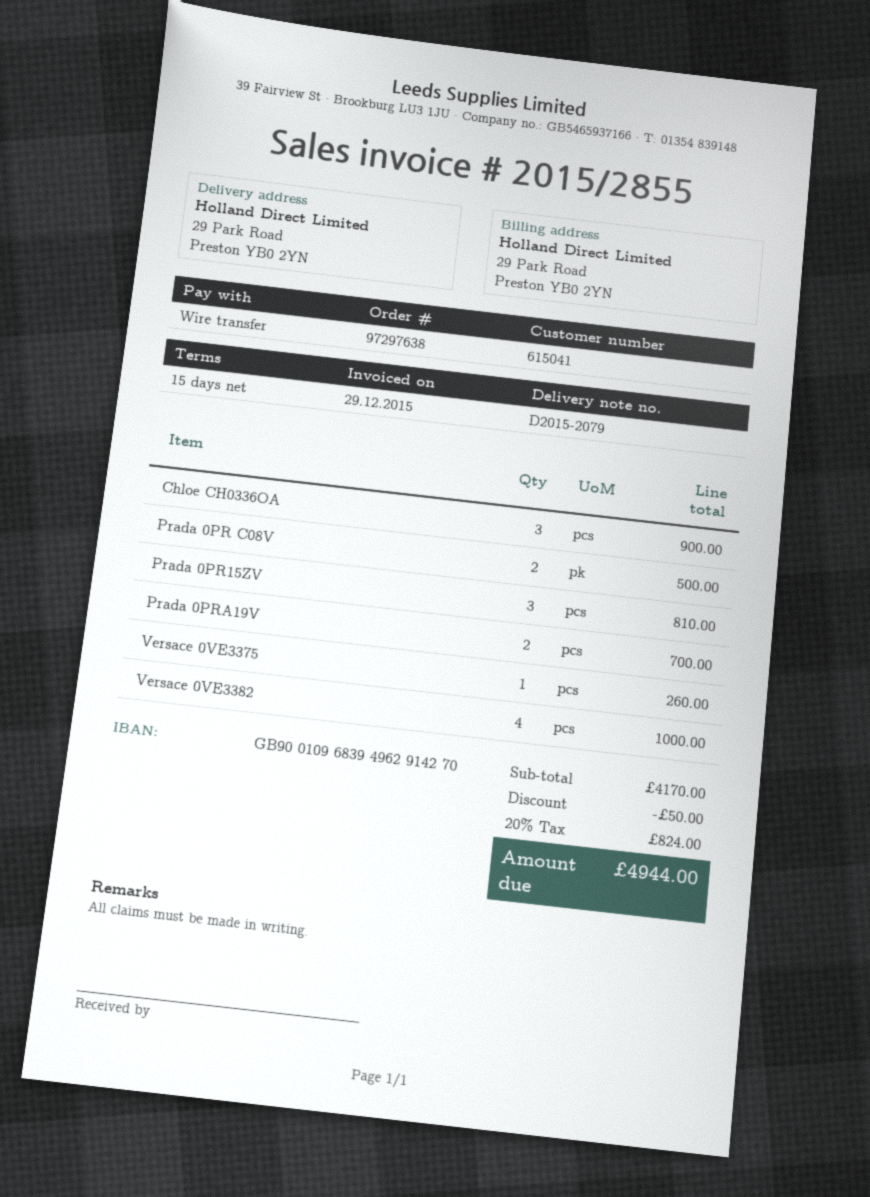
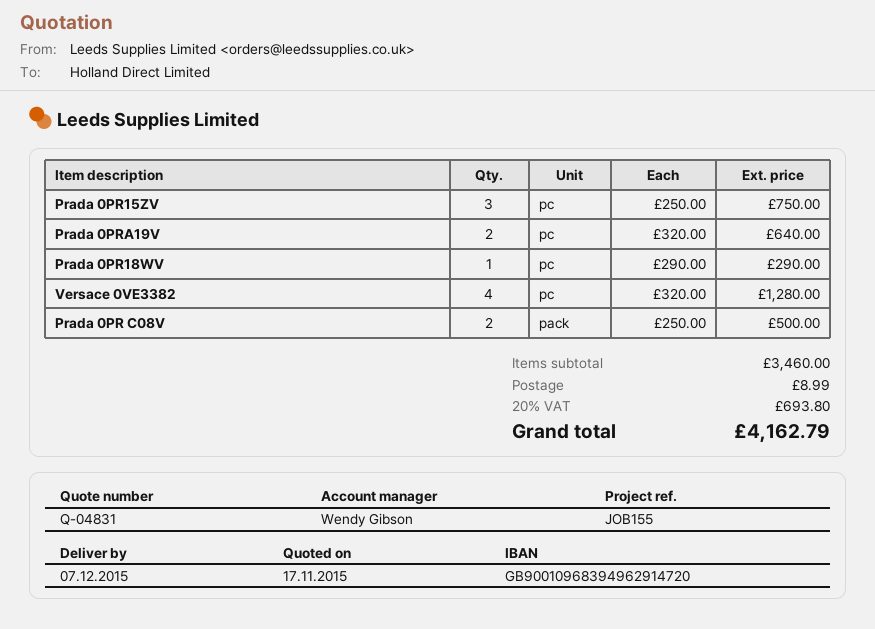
bank account: GB90010968394962914270 -> GB90010968394962914720
Chloe CH0336OA: 3 for 900.00 -> none
Prada 0PR15ZV: 3 for 810.00 -> 3 for 750.00
Prada 0PRA19V: 2 for 700.00 -> 2 for 640.00
Versace 0VE3375: 1 for 260.00 -> none
Versace 0VE3382: 4 for 1000.00 -> 4 for 1280.00
Prada 0PR18WV: none -> 1 for 290.00
subtotal: 4170.00 -> 3460.00
discount: 50.00 -> none
shipping: none -> 8.99
tax: 20% = 824.00 -> 20% = 693.80
total: 4944.00 -> 4162.79

